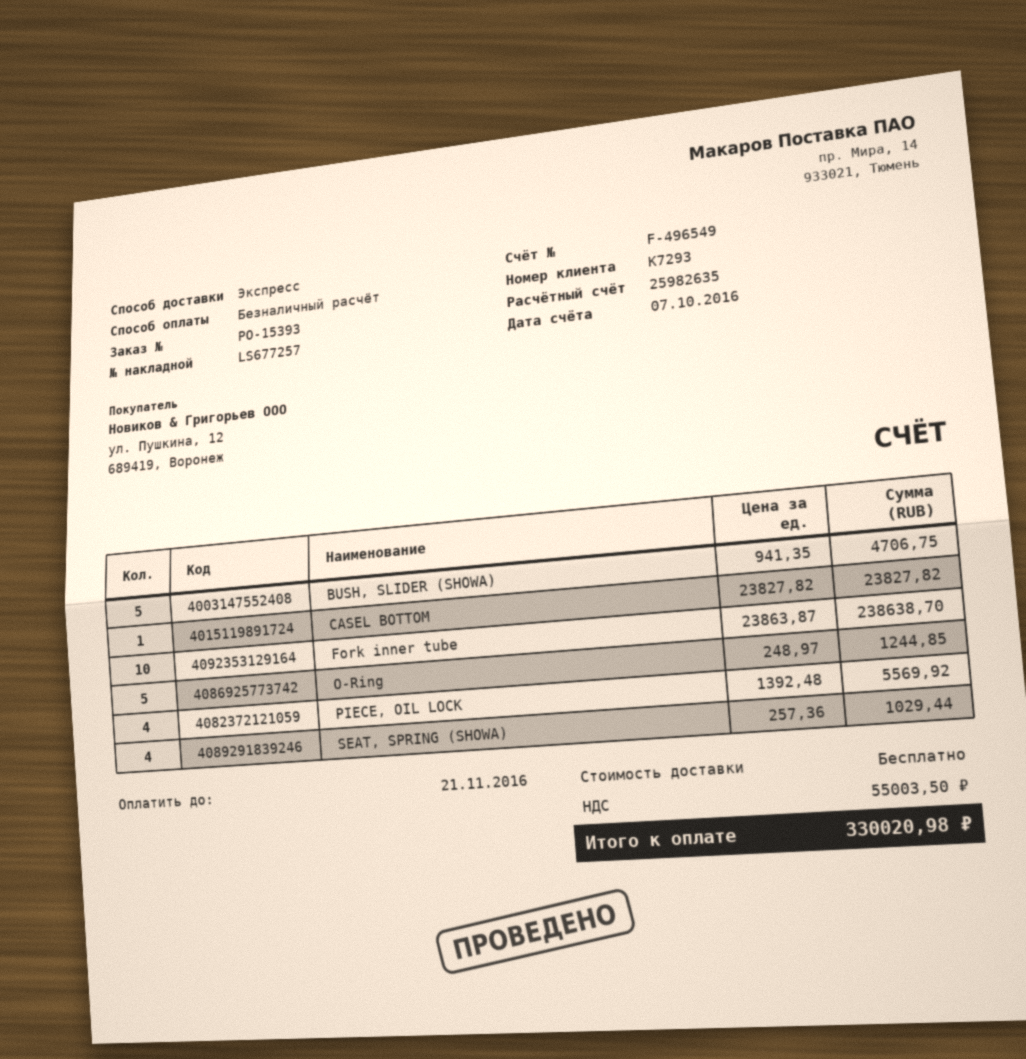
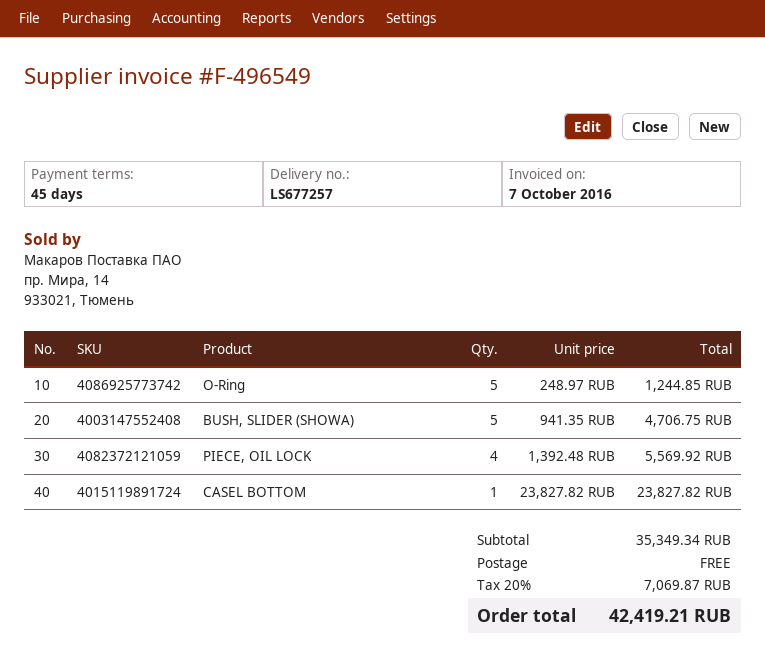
Fork inner tube: 10 x 23863.87 = 238638.70 -> none
SEAT, SPRING (SHOWA): 4 x 257.36 = 1029.44 -> none
tax: 55003.50 -> 7069.87
total: 330020.98 -> 42419.21

